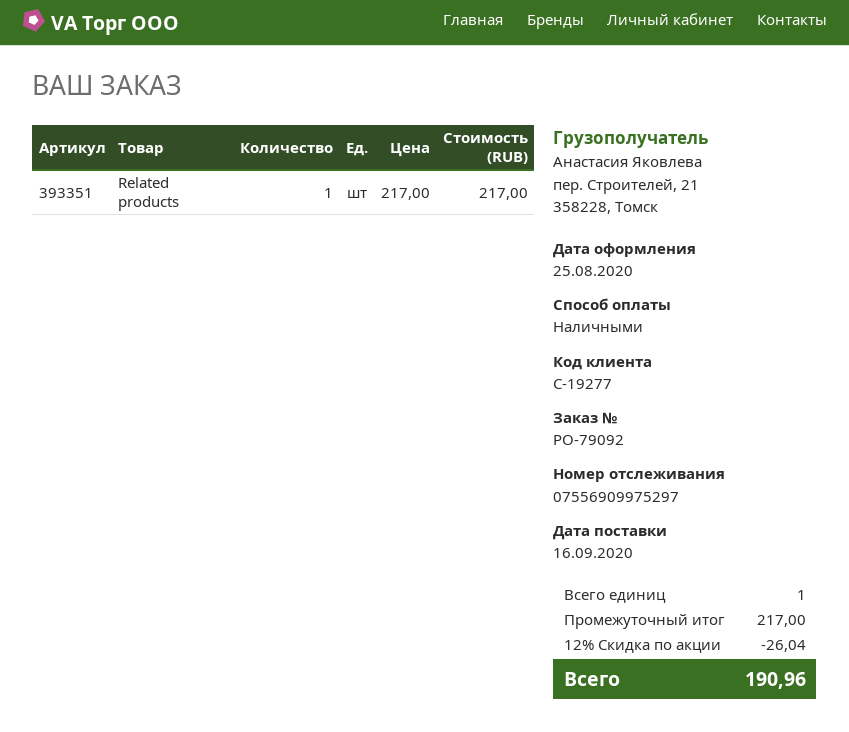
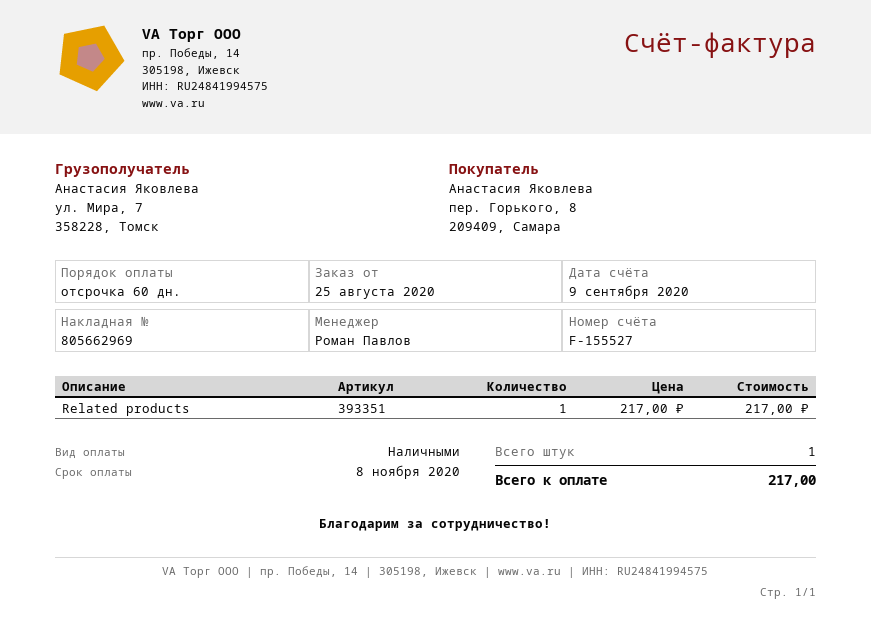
ship to: пер. Строителей, 21, 358228, Томск -> ул. Мира, 7, 358228, Томск
discount: 12% = 26.04 -> none
total: 190.96 -> 217.00

